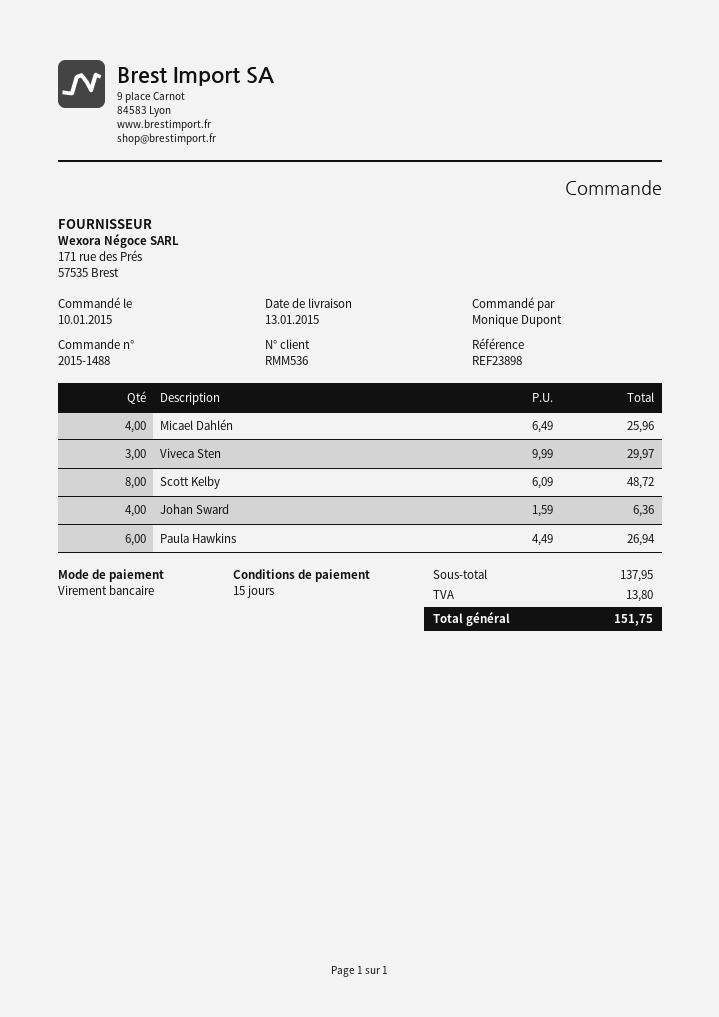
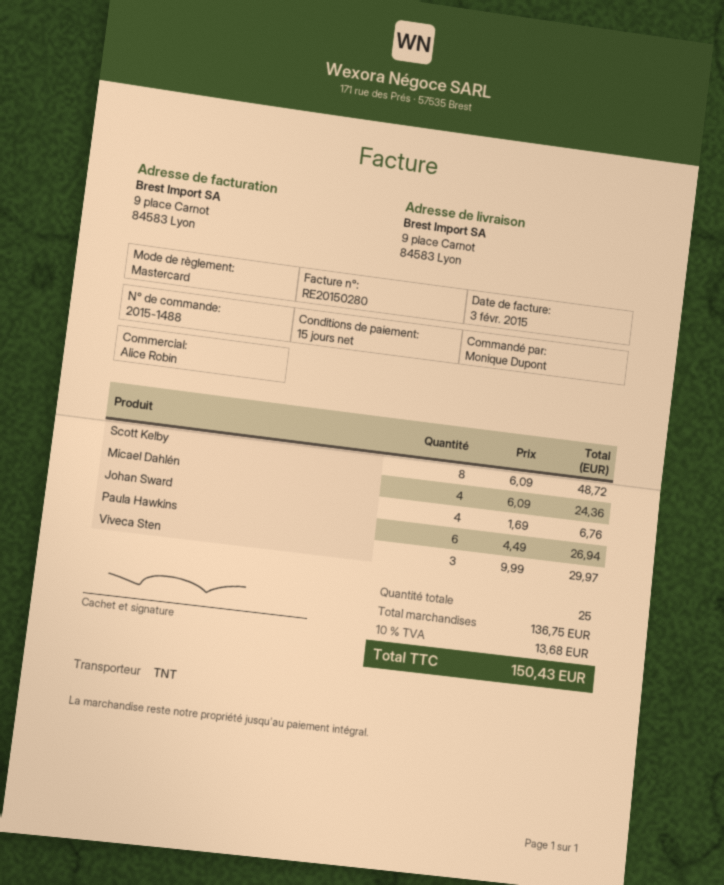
payment method: bank transfer -> Mastercard
Micael Dahlén: 4 x 6.49 = 25.96 -> 4 x 6.09 = 24.36
Johan Sward: 4 x 1.59 = 6.36 -> 4 x 1.69 = 6.76
subtotal: 137.95 -> 136.75
tax: 13.80 -> 13.68
total: 151.75 -> 150.43

